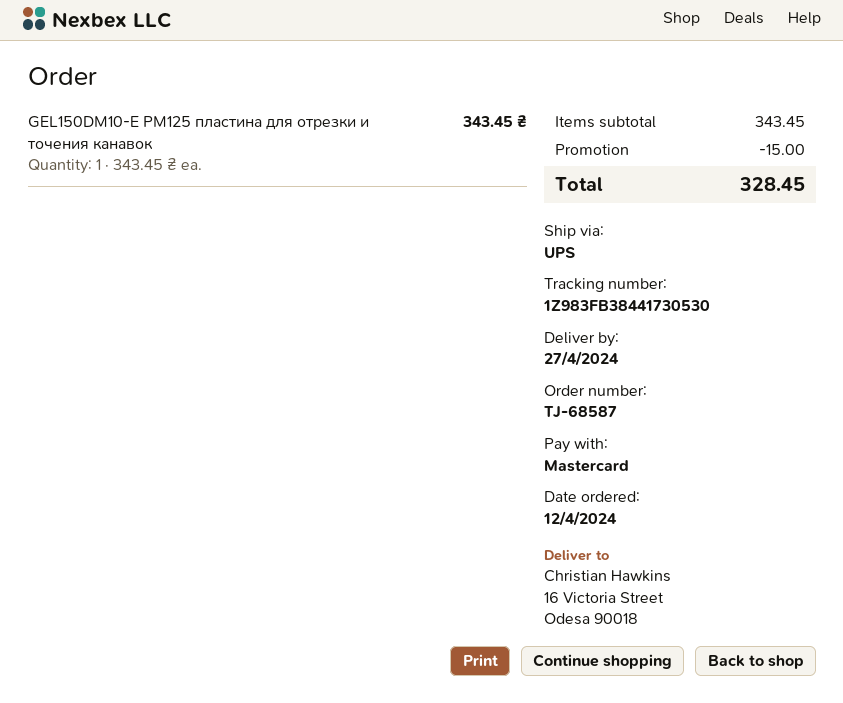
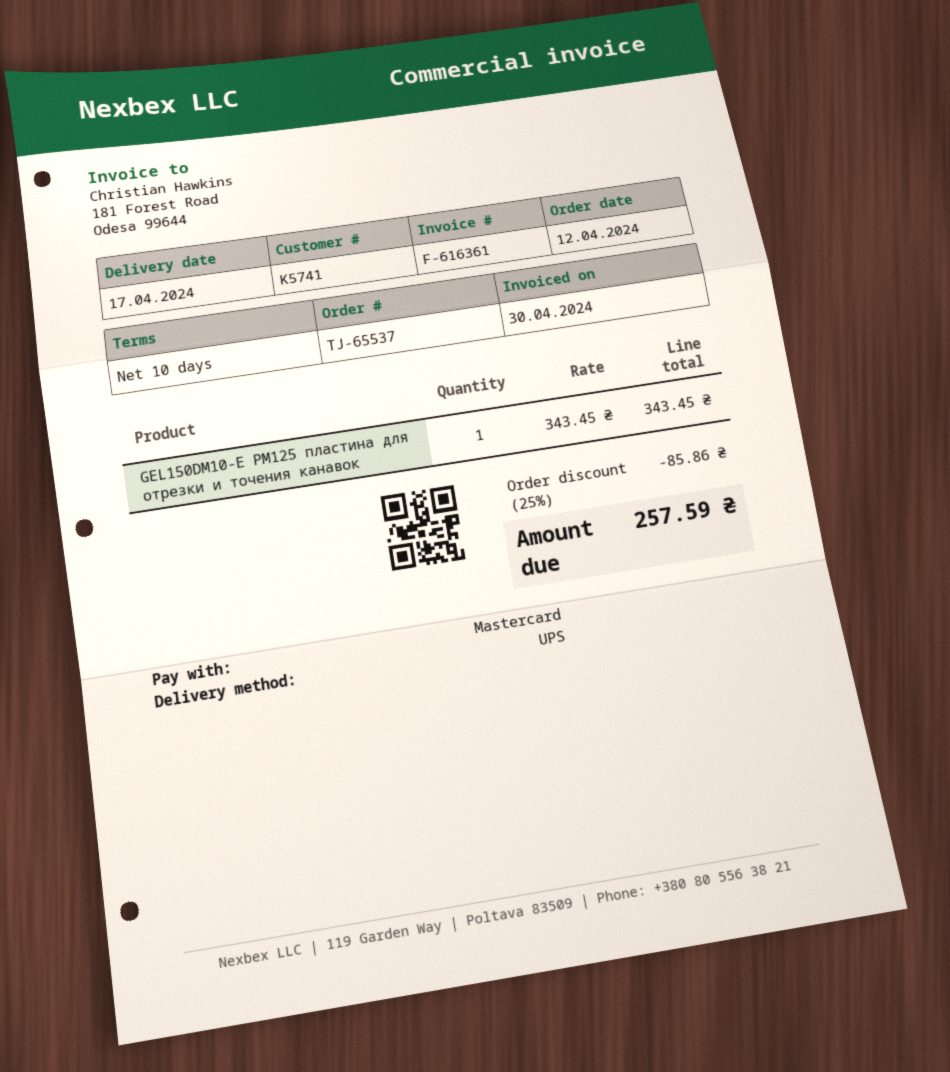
order number: TJ-68587 -> TJ-65537
delivery date: 2024-04-27 -> 2024-04-17
discount: 15.00 -> 85.86
total: 328.45 -> 257.59

